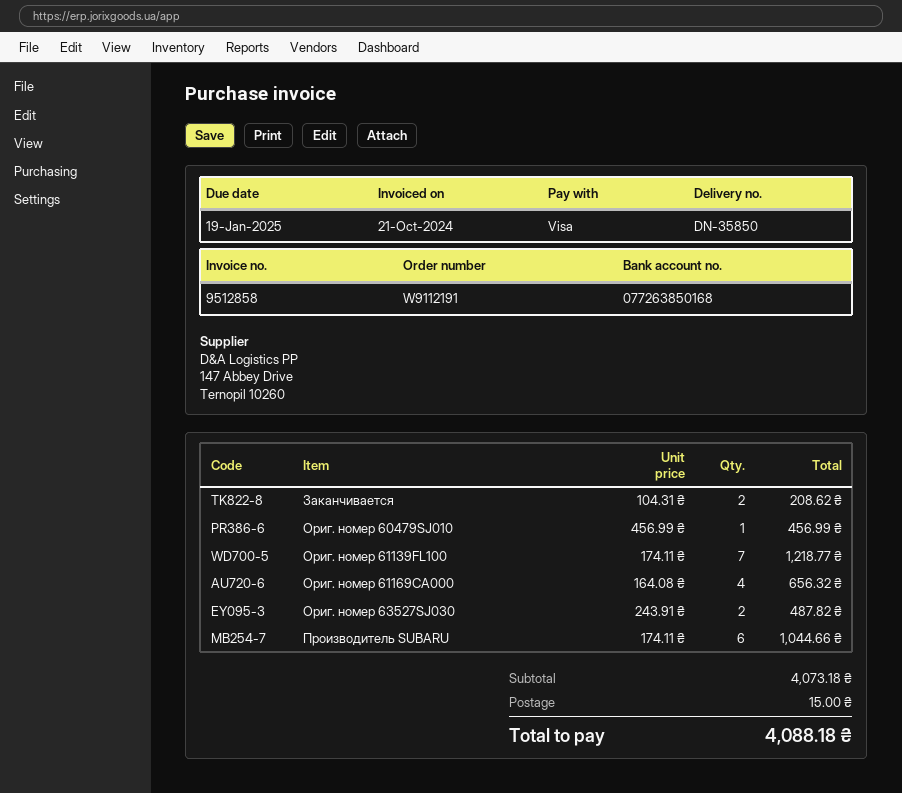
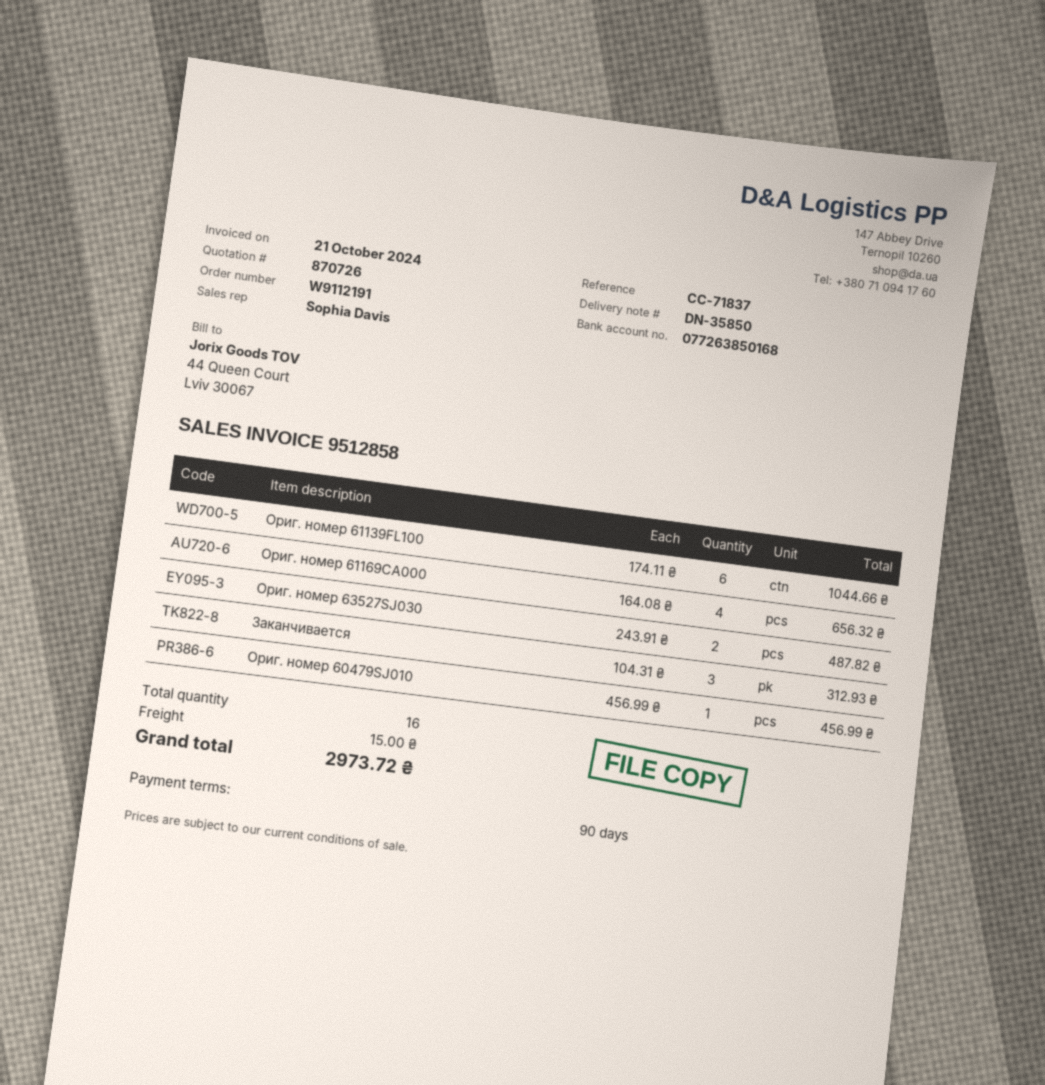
Заканчивается: 2 x 104.31 = 208.62 -> 3 x 104.31 = 312.93
Ориг. номер 61139FL100: 7 x 174.11 = 1218.77 -> 6 x 174.11 = 1044.66
Производитель SUBARU: 6 x 174.11 = 1044.66 -> none
total: 4088.18 -> 2973.72

